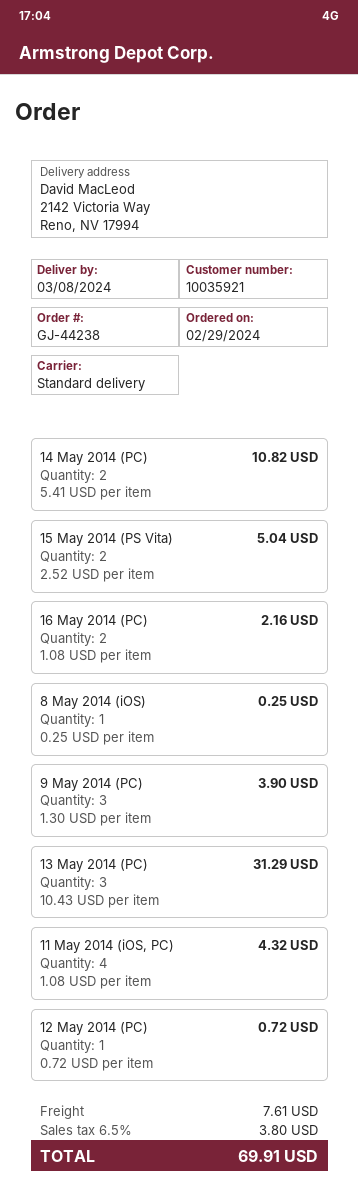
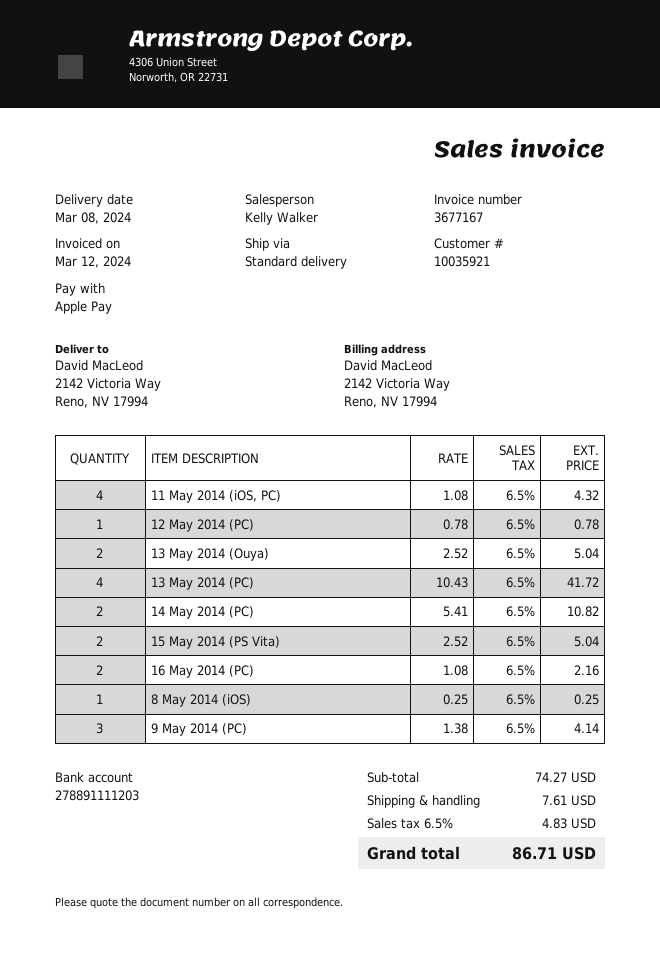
9 May 2014 (PC): 3 x 1.30 = 3.90 -> 3 x 1.38 = 4.14
13 May 2014 (PC): 3 x 10.43 = 31.29 -> 4 x 10.43 = 41.72
12 May 2014 (PC): 1 x 0.72 = 0.72 -> 1 x 0.78 = 0.78
13 May 2014 (Ouya): none -> 2 x 2.52 = 5.04
tax: 6.5% = 3.80 -> 6.5% = 4.83
total: 69.91 -> 86.71

